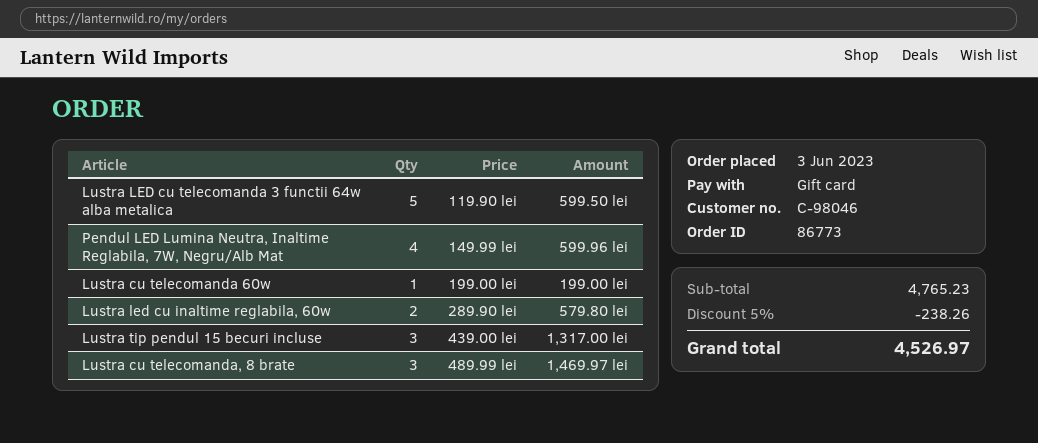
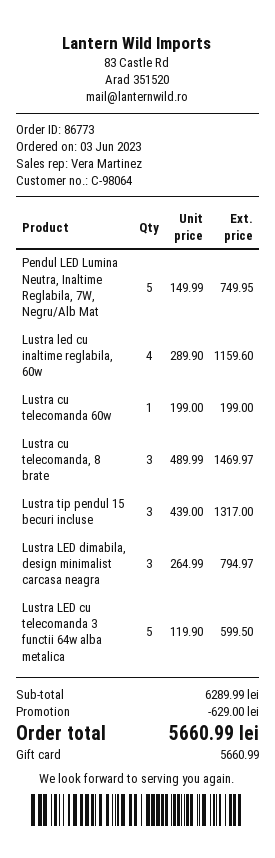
customer number: C-98046 -> C-98064
Pendul LED Lumina Neutra, Inaltime Reglabila, 7W, Negru/Alb Mat: 4 x 149.99 = 599.96 -> 5 x 149.99 = 749.95
Lustra led cu inaltime reglabila, 60w: 2 x 289.90 = 579.80 -> 4 x 289.90 = 1159.60
Lustra LED dimabila, design minimalist carcasa neagra: none -> 3 x 264.99 = 794.97
subtotal: 4765.23 -> 6289.99
discount: 238.26 -> 629.00
total: 4526.97 -> 5660.99

